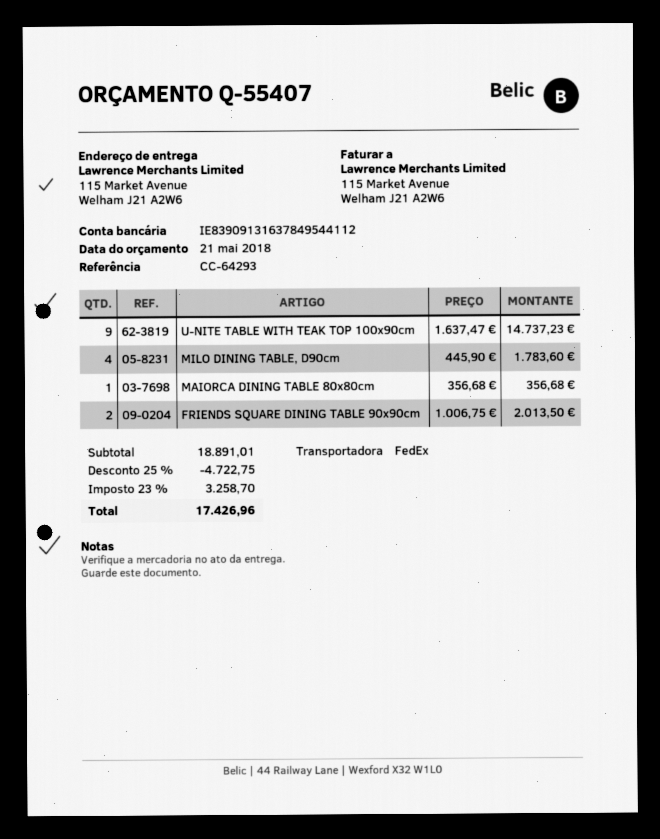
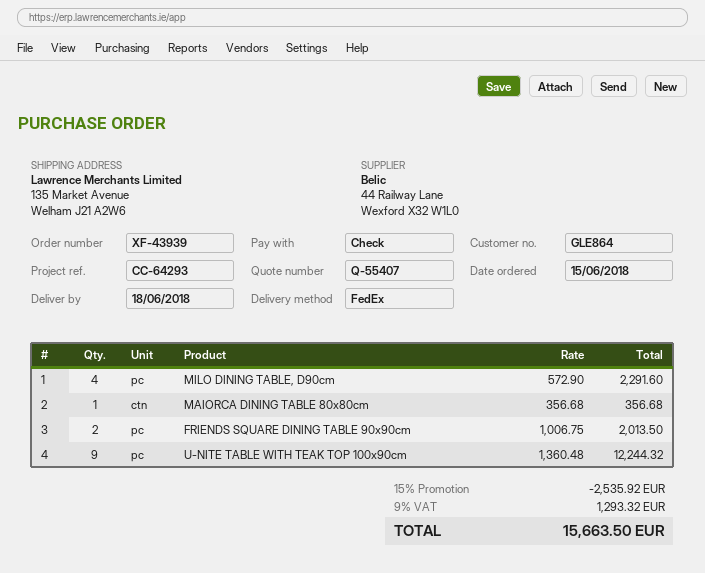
ship to: 115 Market Avenue, Welham J21 A2W6 -> 135 Market Avenue, Welham J21 A2W6
U-NITE TABLE WITH TEAK TOP 100x90cm: 9 x 1637.47 = 14737.23 -> 9 x 1360.48 = 12244.32
MILO DINING TABLE, D90cm: 4 x 445.90 = 1783.60 -> 4 x 572.90 = 2291.60
discount: 25% = 4722.75 -> 15% = 2535.92
tax: 23% = 3258.70 -> 9% = 1293.32
total: 17426.96 -> 15663.50

